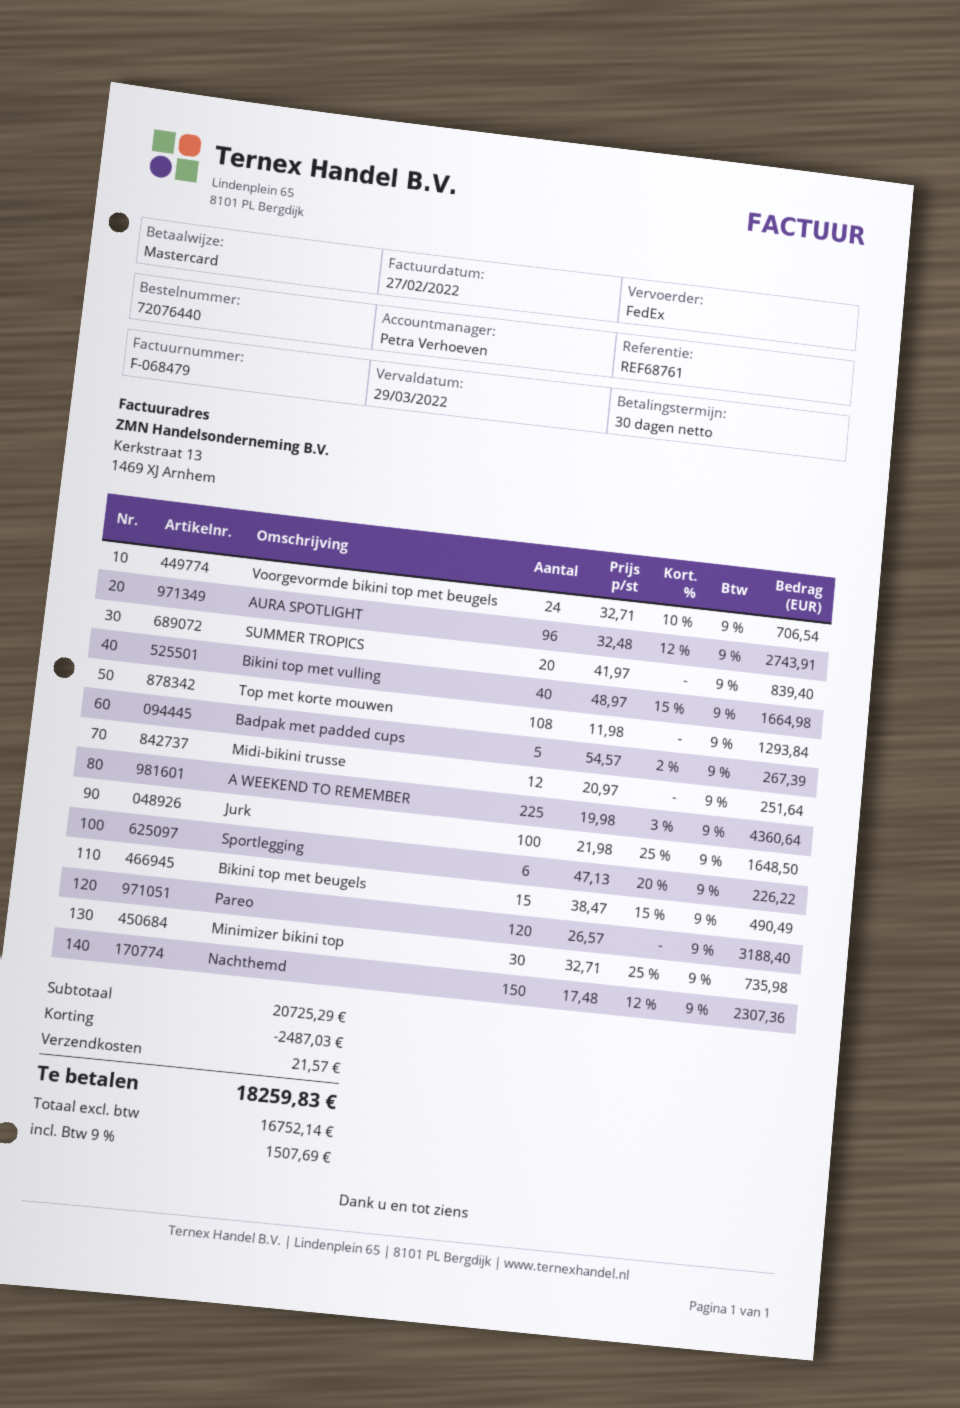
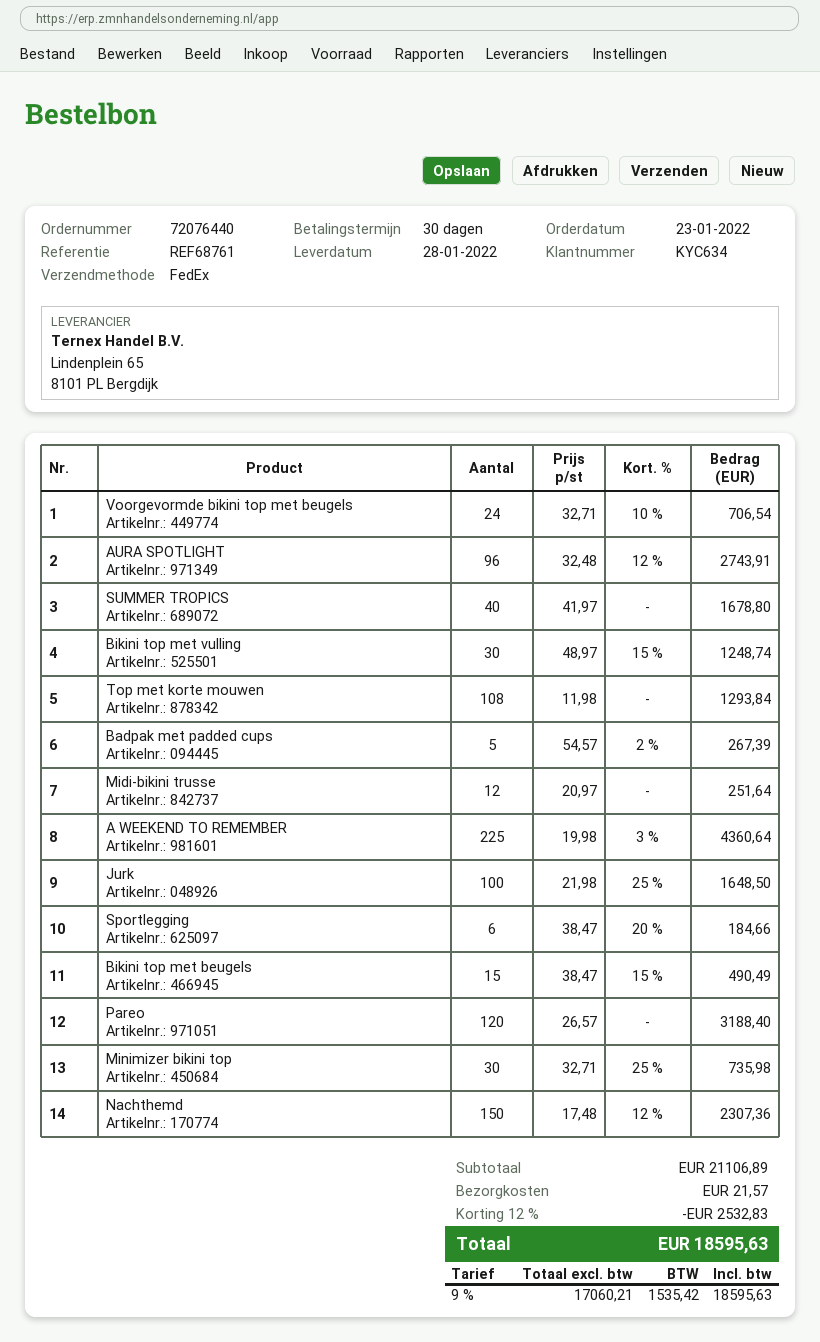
SUMMER TROPICS: 20 x 41.97 = 839.40 -> 40 x 41.97 = 1678.80
Bikini top met vulling: 40 x 48.97 - 15% = 1664.98 -> 30 x 48.97 - 15% = 1248.74
Sportlegging: 6 x 47.13 - 20% = 226.22 -> 6 x 38.47 - 20% = 184.66
subtotal: 20725.29 -> 21106.89
discount: 2487.03 -> 2532.83
net: 16752.14 -> 17060.21
tax: 9% = 1507.69 -> 9% = 1535.42
total: 18259.83 -> 18595.63

